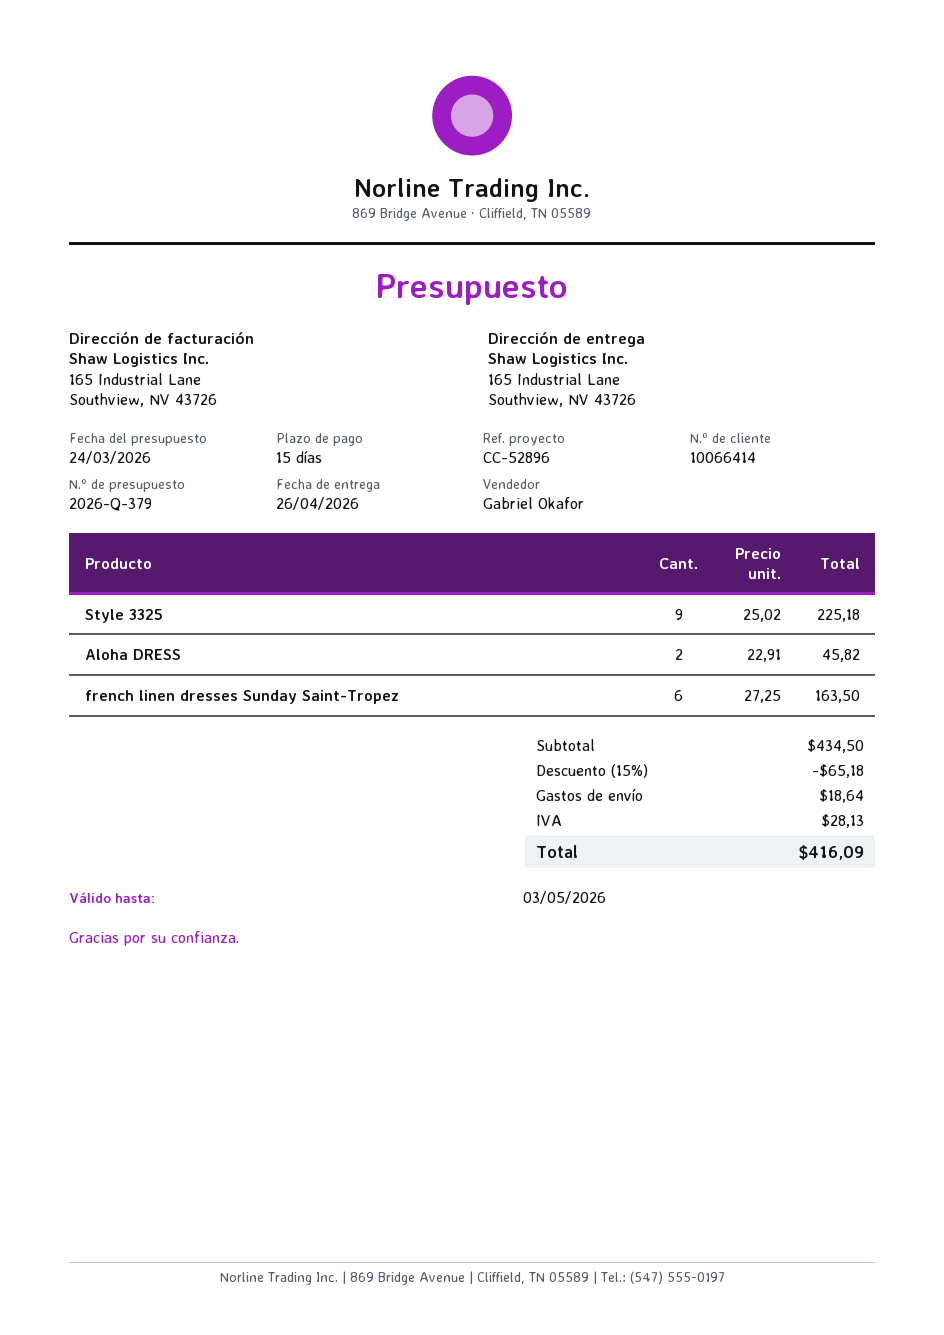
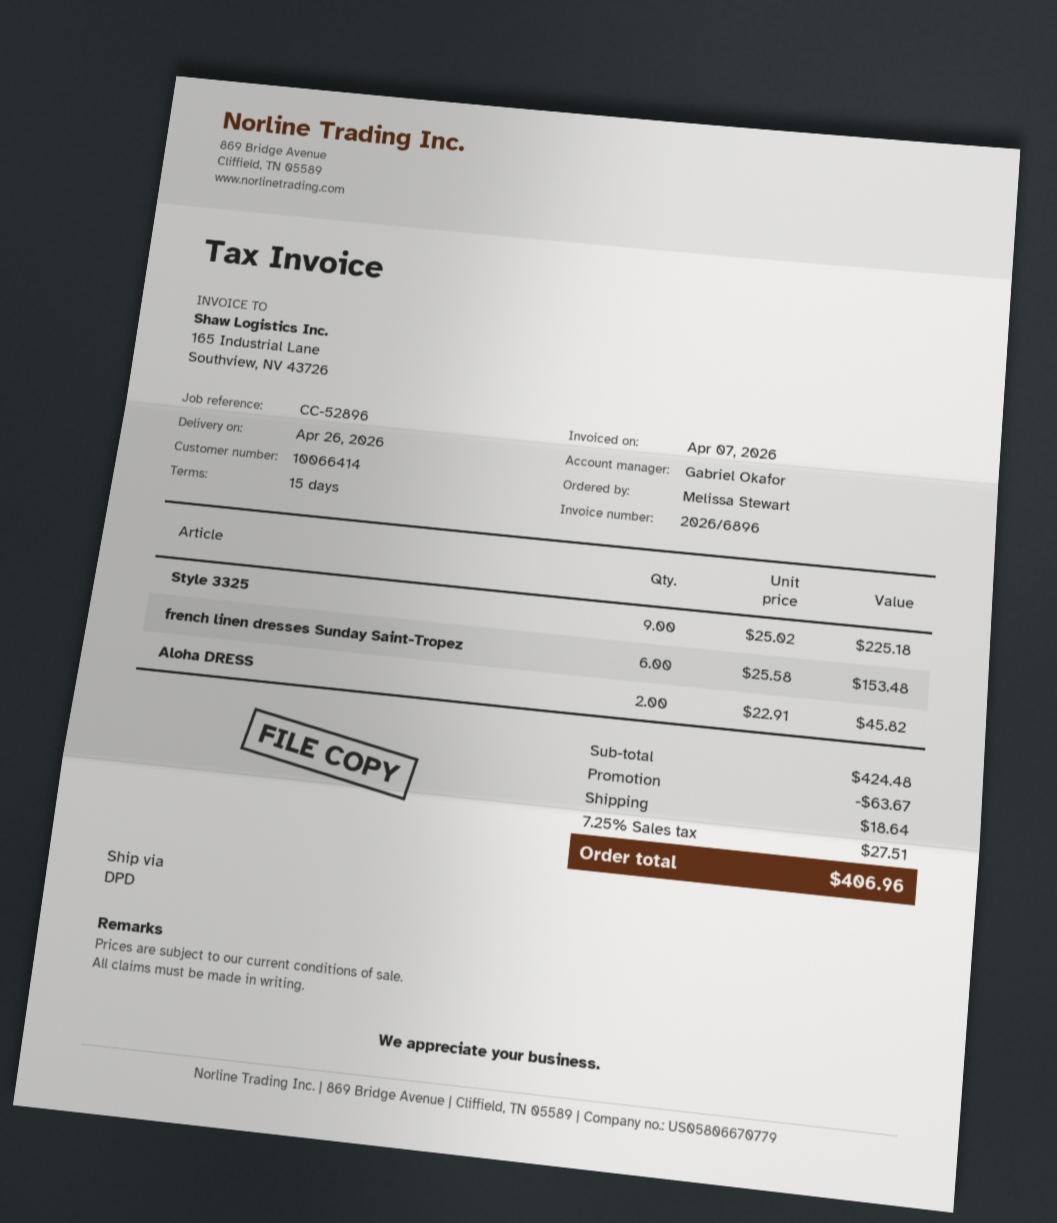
french linen dresses Sunday Saint-Tropez: 6 x 27.25 = 163.50 -> 6 x 25.58 = 153.48
subtotal: 434.50 -> 424.48
discount: 65.18 -> 63.67
tax: 28.13 -> 27.51
total: 416.09 -> 406.96

